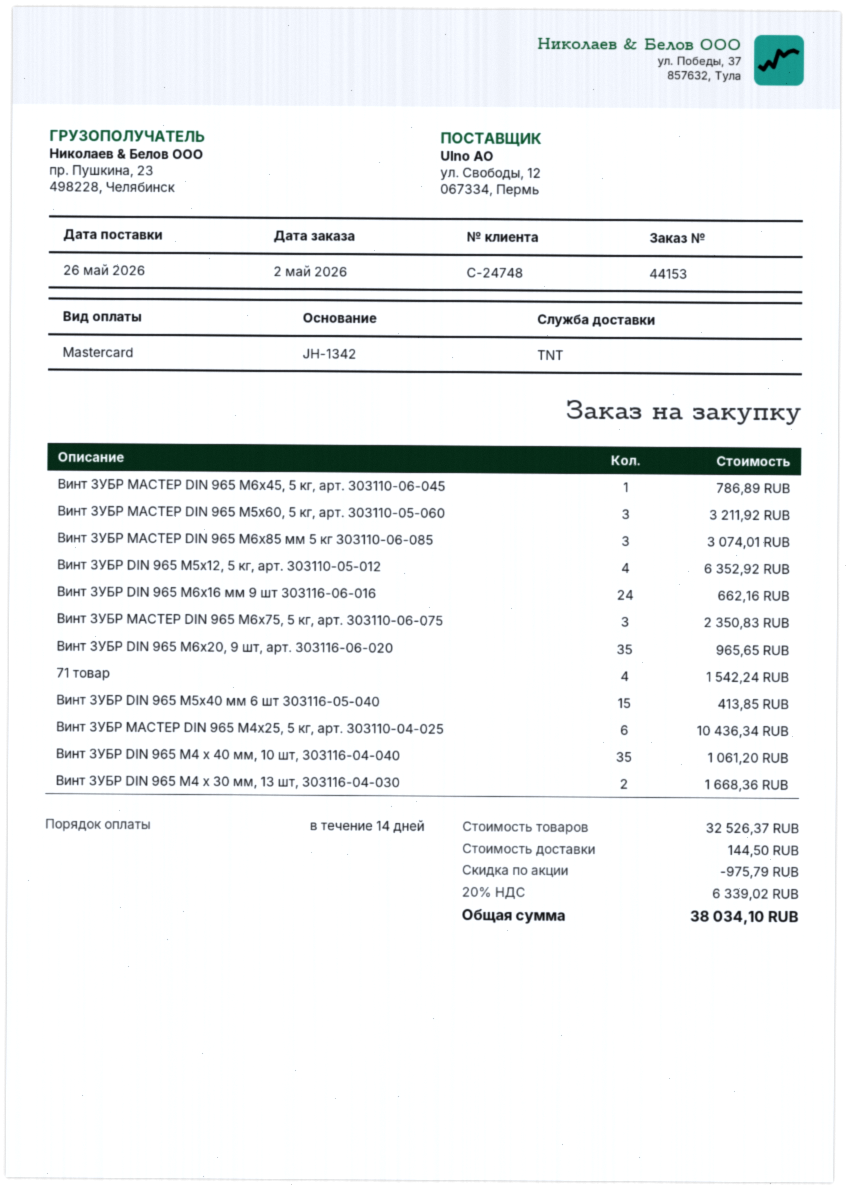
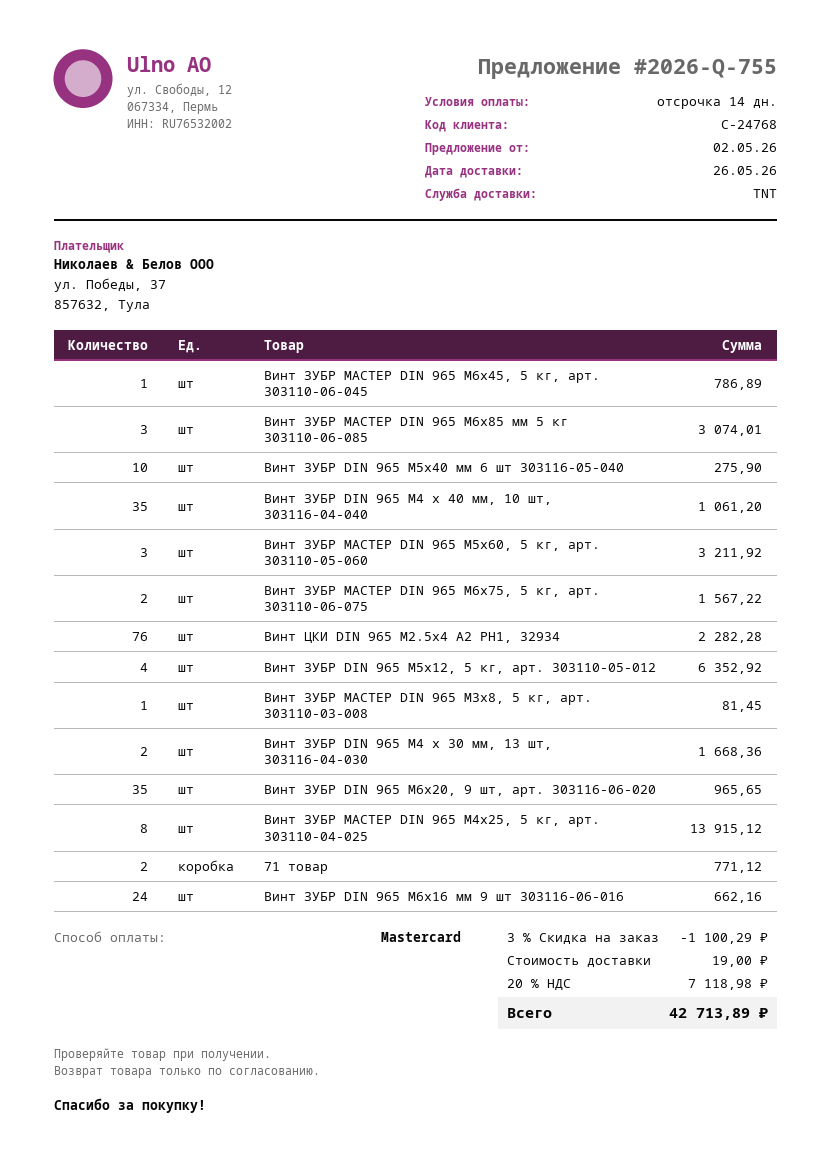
customer number: C-24748 -> C-24768
Винт ЗУБР МАСТЕР DIN 965 М6x75, 5 кг, арт. 303110-06-075: 3 for 2350.83 -> 2 for 1567.22
71 товар: 4 for 1542.24 -> 2 for 771.12
Винт ЗУБР DIN 965 М5x40 мм 6 шт 303116-05-040: 15 for 413.85 -> 10 for 275.90
Винт ЗУБР МАСТЕР DIN 965 М4x25, 5 кг, арт. 303110-04-025: 6 for 10436.34 -> 8 for 13915.12
Винт ЦКИ DIN 965 М2.5х4 A2 PH1, 32934: none -> 76 for 2282.28
Винт ЗУБР МАСТЕР DIN 965 М3x8, 5 кг, арт. 303110-03-008: none -> 1 for 81.45
discount: 975.79 -> 1100.29
shipping: 144.50 -> 19.00
tax: 20% = 6339.02 -> 20% = 7118.98
total: 38034.10 -> 42713.89

